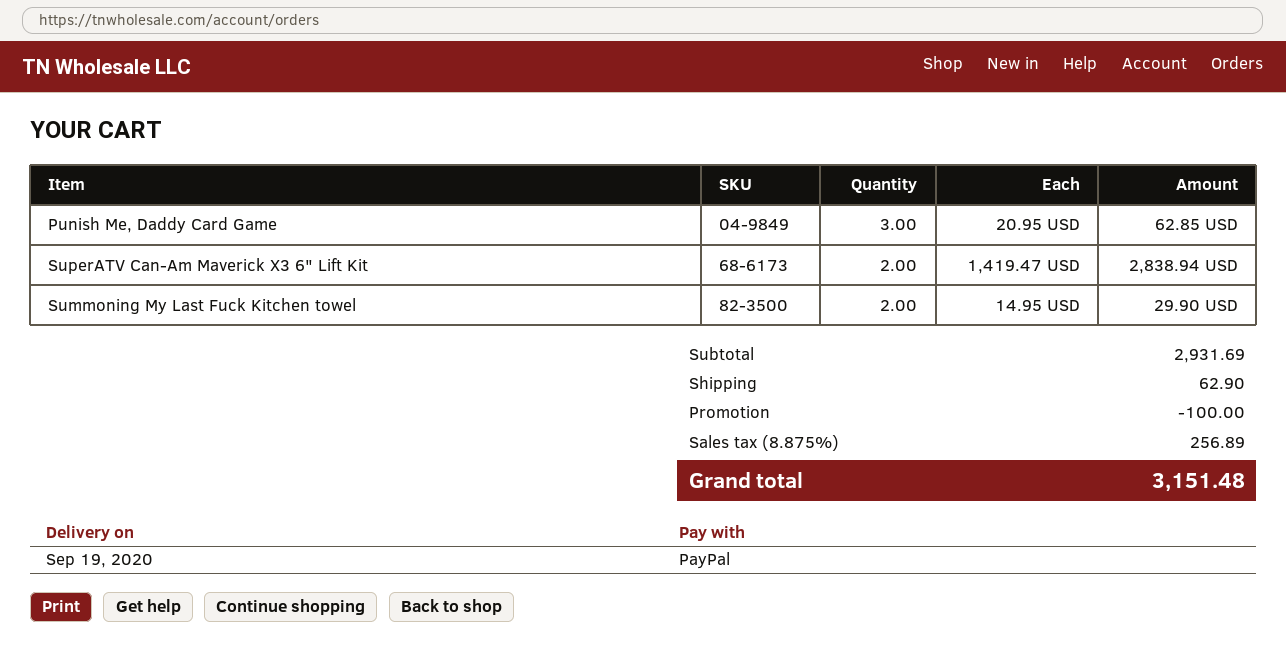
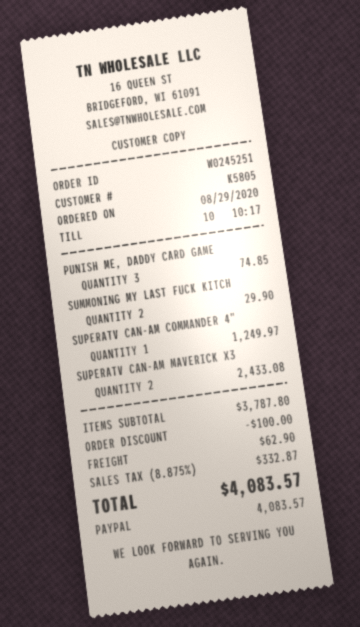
Punish Me, Daddy Card Game: 3 for 62.85 -> 3 for 74.85
SuperATV Can-Am Maverick X3 6" Lift Kit: 2 for 2838.94 -> 2 for 2433.08
SUPERATV CAN-AM COMMANDER 4": none -> 1 for 1249.97
subtotal: 2931.69 -> 3787.80
tax: 8.875% = 256.89 -> 8.875% = 332.87
total: 3151.48 -> 4083.57

